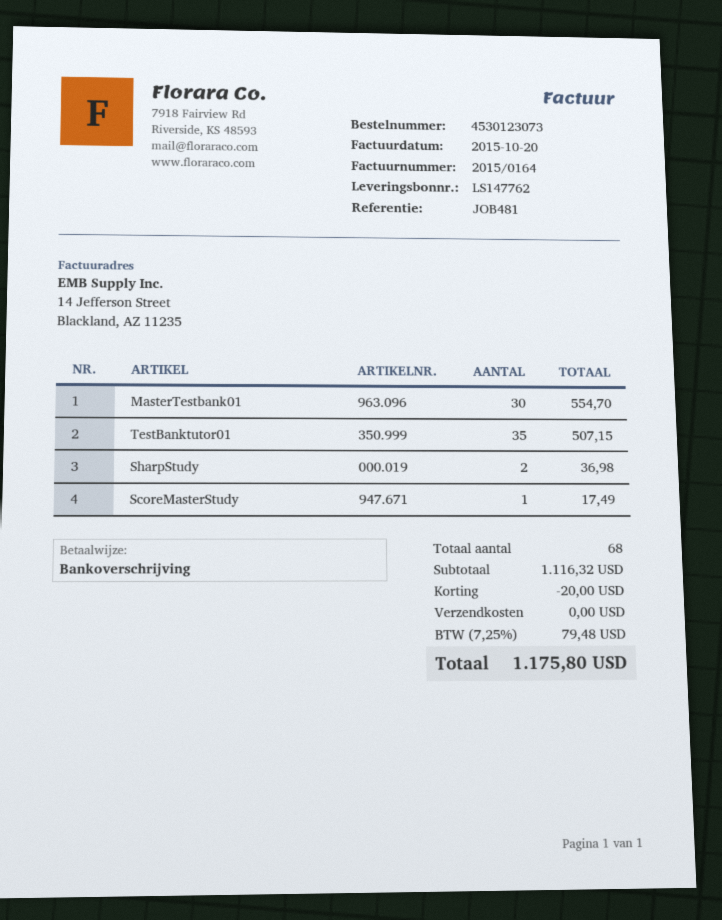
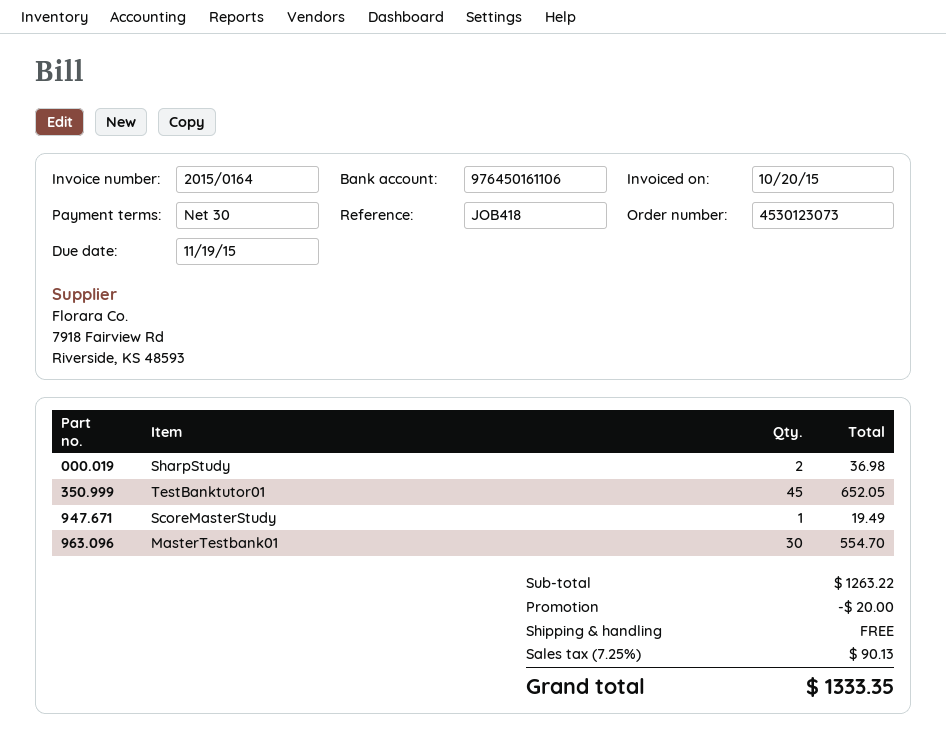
reference: JOB481 -> JOB418
TestBanktutor01: 35 for 507.15 -> 45 for 652.05
ScoreMasterStudy: 1 for 17.49 -> 1 for 19.49
subtotal: 1116.32 -> 1263.22
tax: 7.25% = 79.48 -> 7.25% = 90.13
total: 1175.80 -> 1333.35

